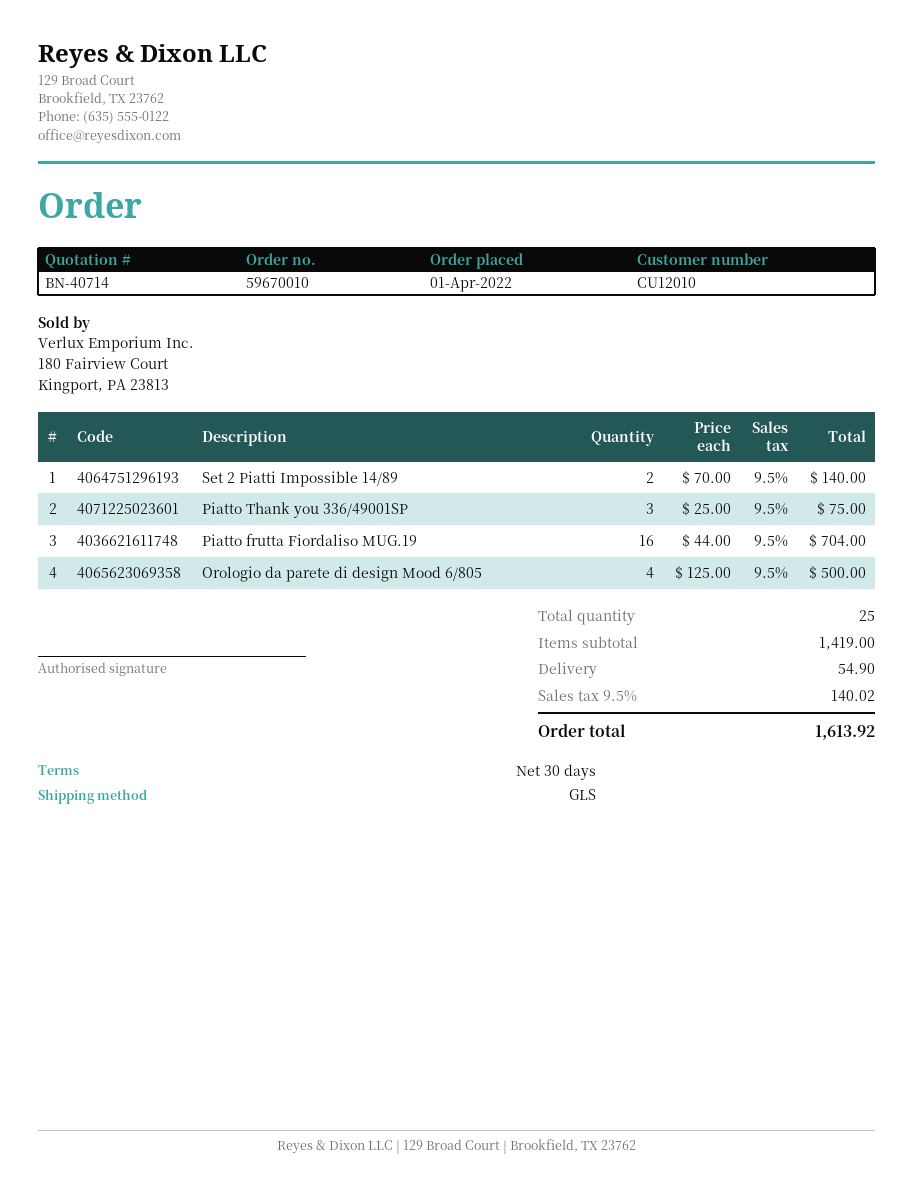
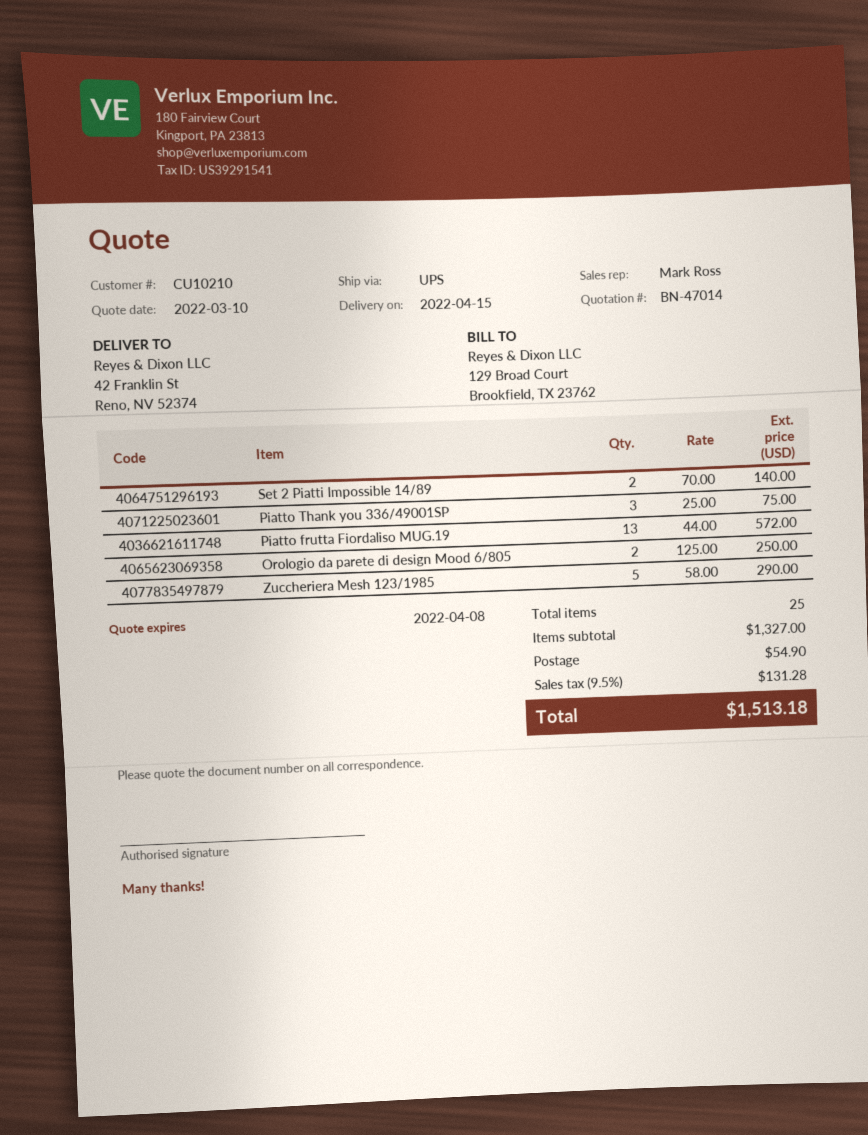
quote number: BN-40714 -> BN-47014
customer number: CU12010 -> CU10210
shipping method: GLS -> UPS
Piatto frutta Fiordaliso MUG.19: 16 x 44.00 = 704.00 -> 13 x 44.00 = 572.00
Orologio da parete di design Mood 6/805: 4 x 125.00 = 500.00 -> 2 x 125.00 = 250.00
Zuccheriera Mesh 123/1985: none -> 5 x 58.00 = 290.00
subtotal: 1419.00 -> 1327.00
tax: 9.5% = 140.02 -> 9.5% = 131.28
total: 1613.92 -> 1513.18

